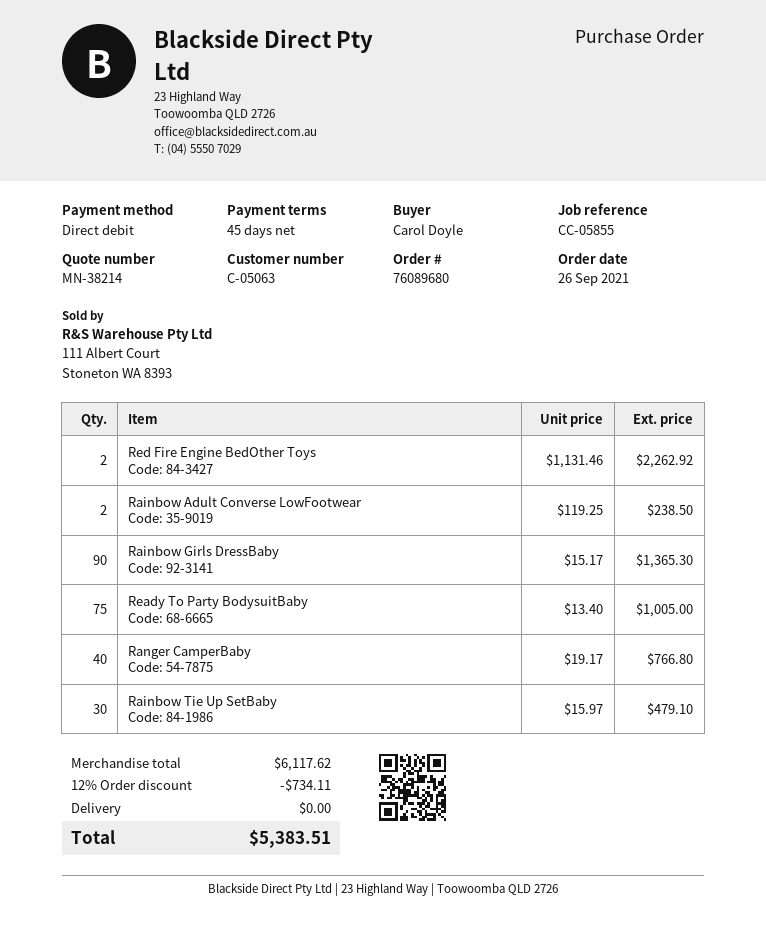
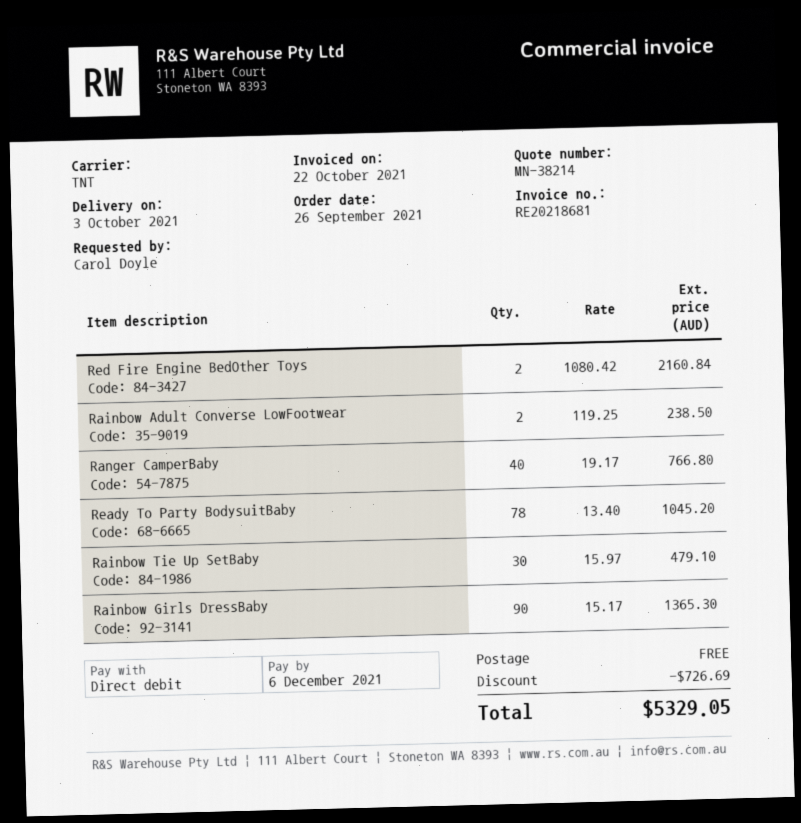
Red Fire Engine BedOther Toys: 2 x 1131.46 = 2262.92 -> 2 x 1080.42 = 2160.84
Ready To Party BodysuitBaby: 75 x 13.40 = 1005.00 -> 78 x 13.40 = 1045.20
discount: 734.11 -> 726.69
total: 5383.51 -> 5329.05

